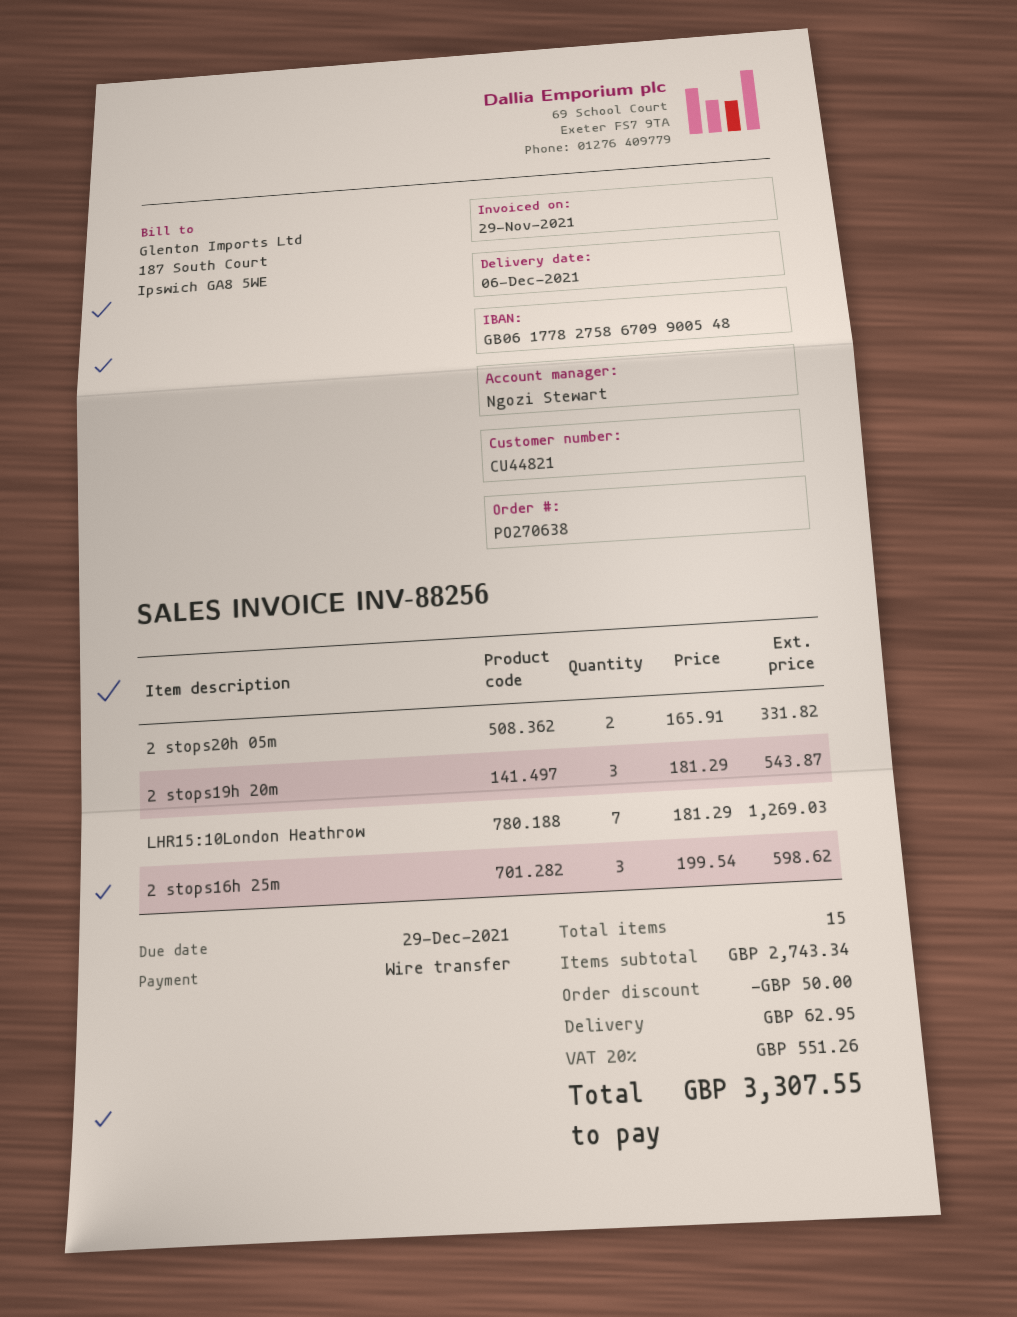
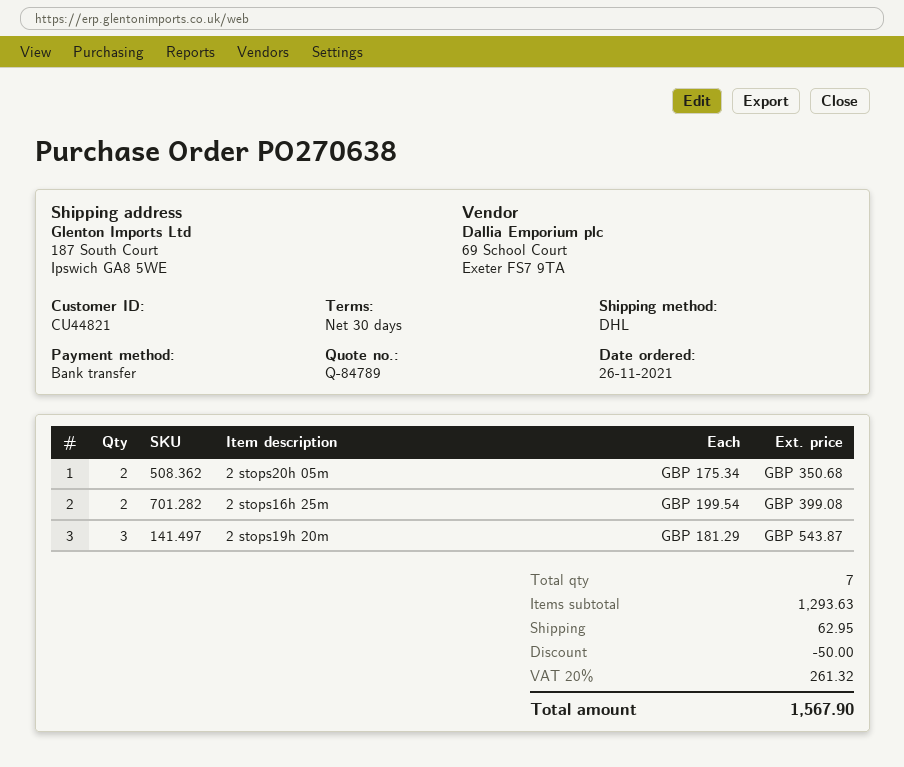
2 stops20h 05m: 2 x 165.91 = 331.82 -> 2 x 175.34 = 350.68
LHR15:10London Heathrow: 7 x 181.29 = 1269.03 -> none
2 stops16h 25m: 3 x 199.54 = 598.62 -> 2 x 199.54 = 399.08
total quantity: 15 -> 7
subtotal: 2743.34 -> 1293.63
tax: 20% = 551.26 -> 20% = 261.32
total: 3307.55 -> 1567.90

